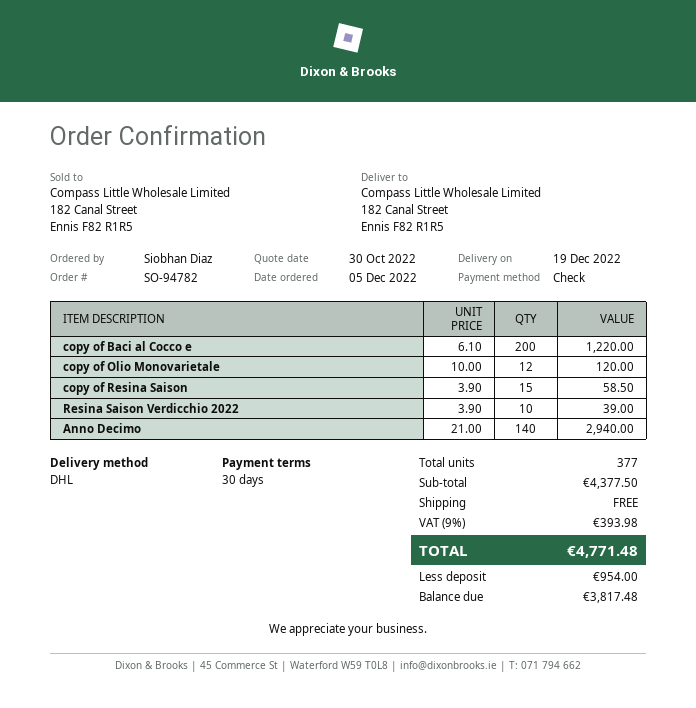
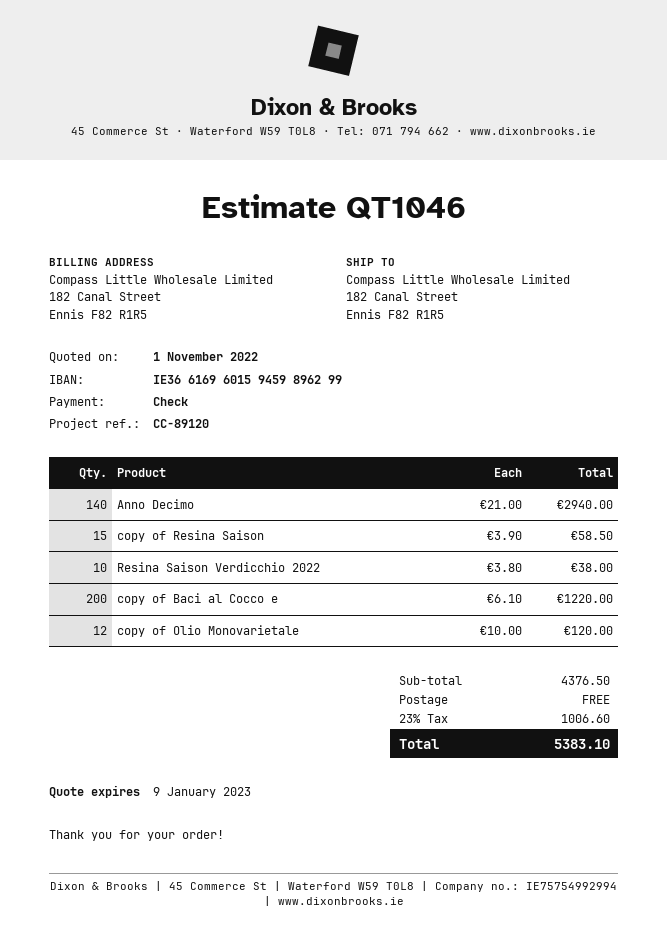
quote date: 2022-10-30 -> 2022-11-01
Resina Saison Verdicchio 2022: 10 x 3.90 = 39.00 -> 10 x 3.80 = 38.00
subtotal: 4377.50 -> 4376.50
tax: 9% = 393.98 -> 23% = 1006.60
total: 4771.48 -> 5383.10

